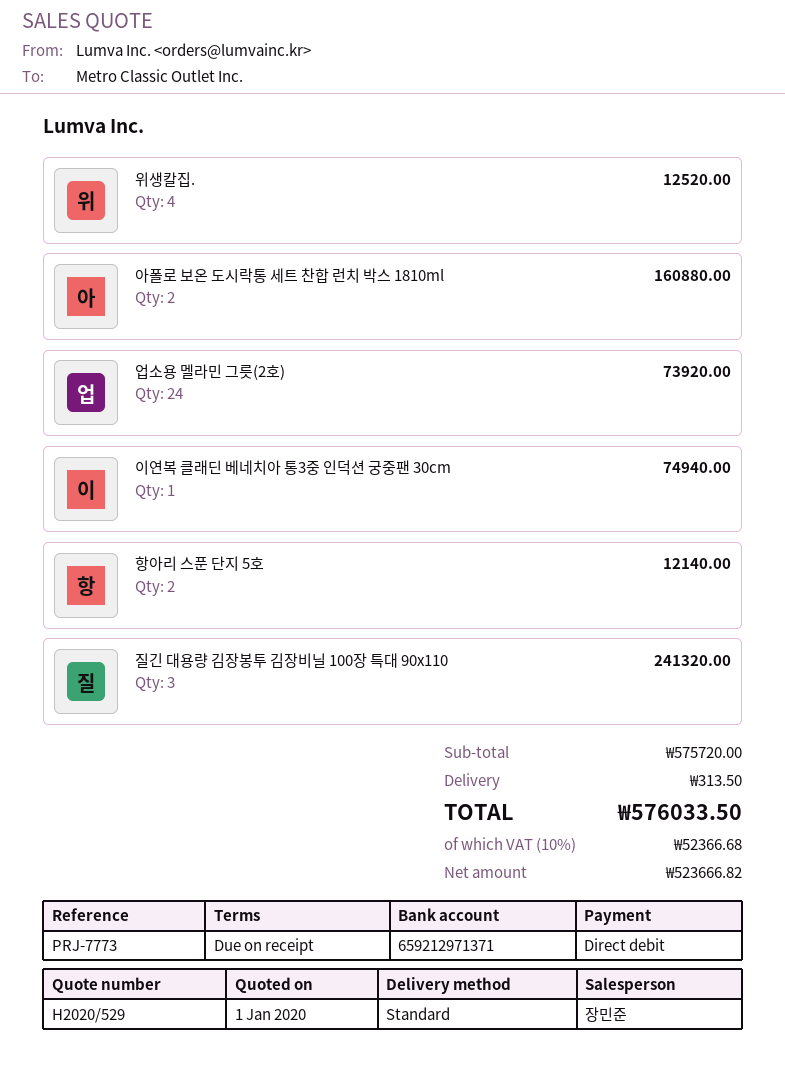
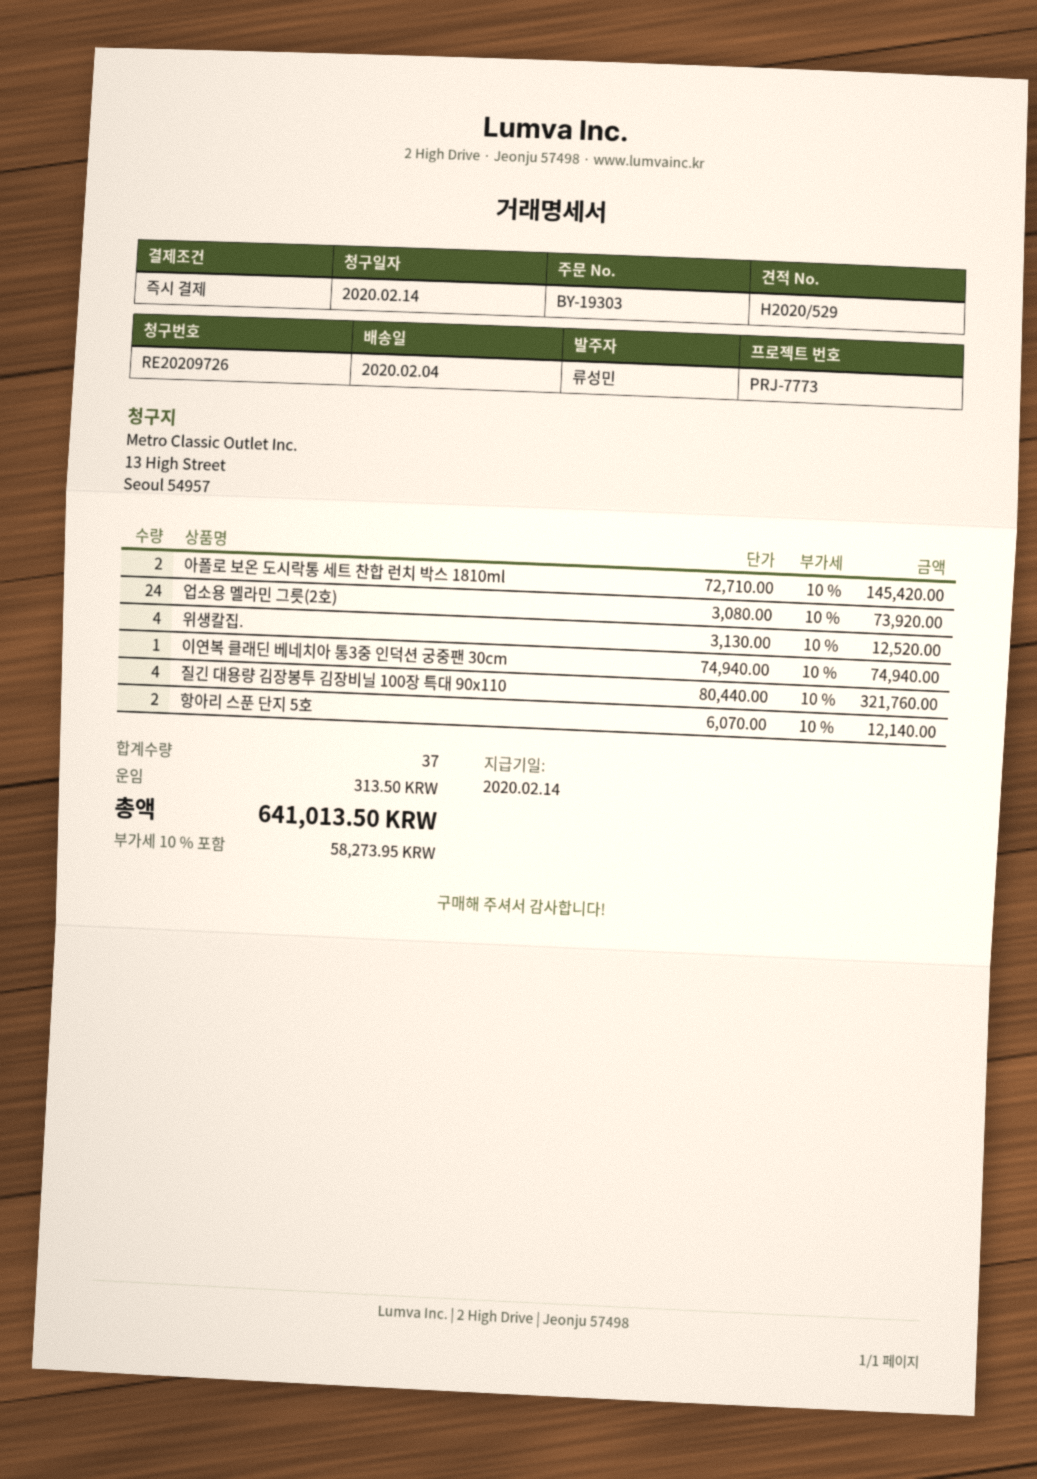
아폴로 보온 도시락통 세트 찬합 런치 박스 1810ml: 2 for 160880.00 -> 2 for 145420.00
질긴 대용량 김장봉투 김장비닐 100장 특대 90x110: 3 for 241320.00 -> 4 for 321760.00
tax: 10% = 52366.68 -> 10% = 58273.95
total: 576033.50 -> 641013.50

